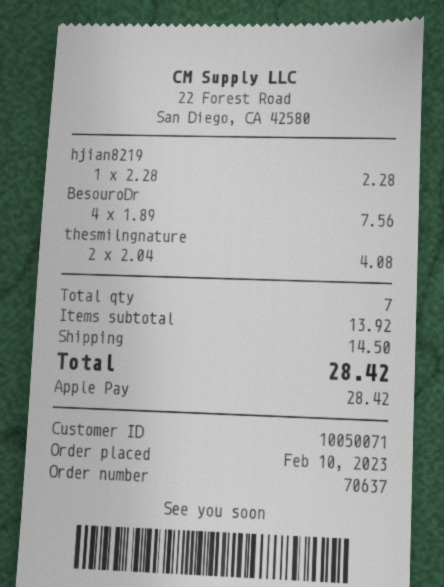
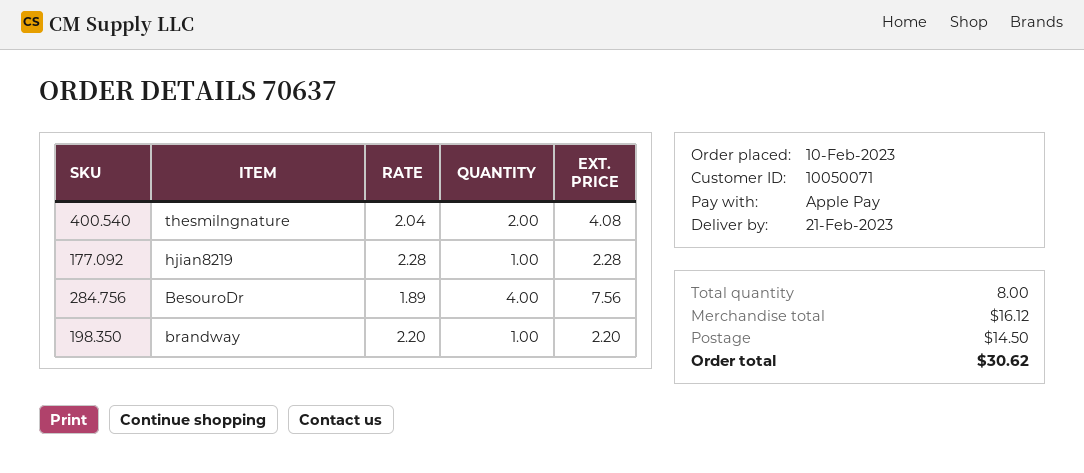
brandway: none -> 1 x 2.20 = 2.20
total quantity: 7 -> 8
subtotal: 13.92 -> 16.12
total: 28.42 -> 30.62

